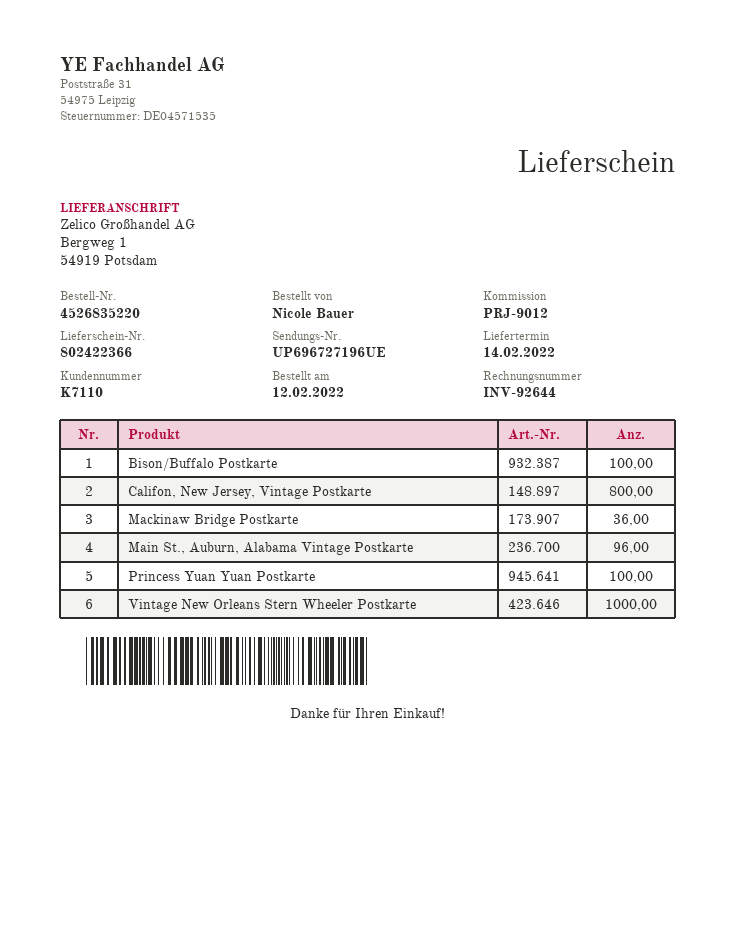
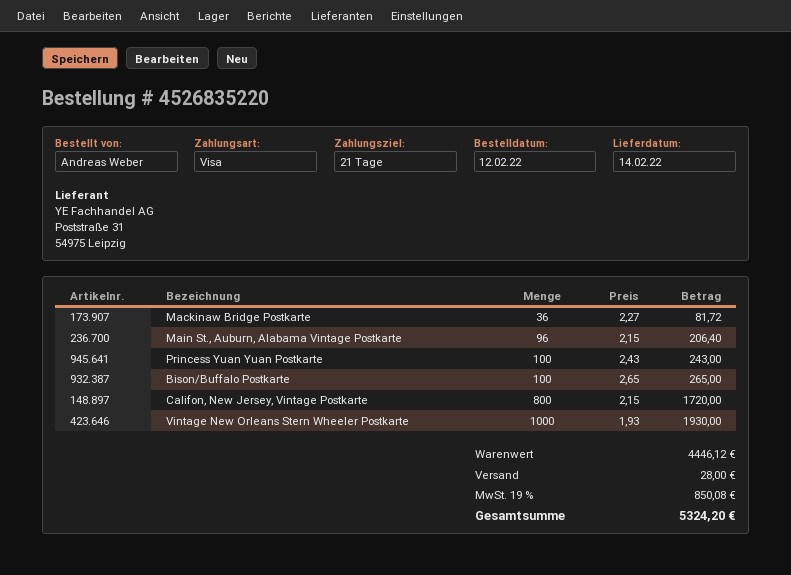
ordered by: Nicole Bauer -> Andreas Weber

